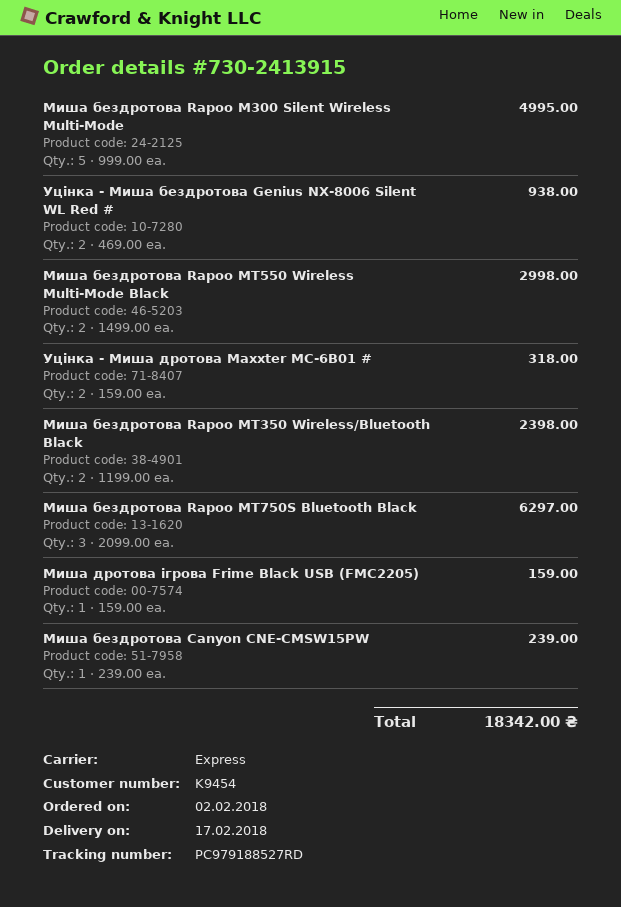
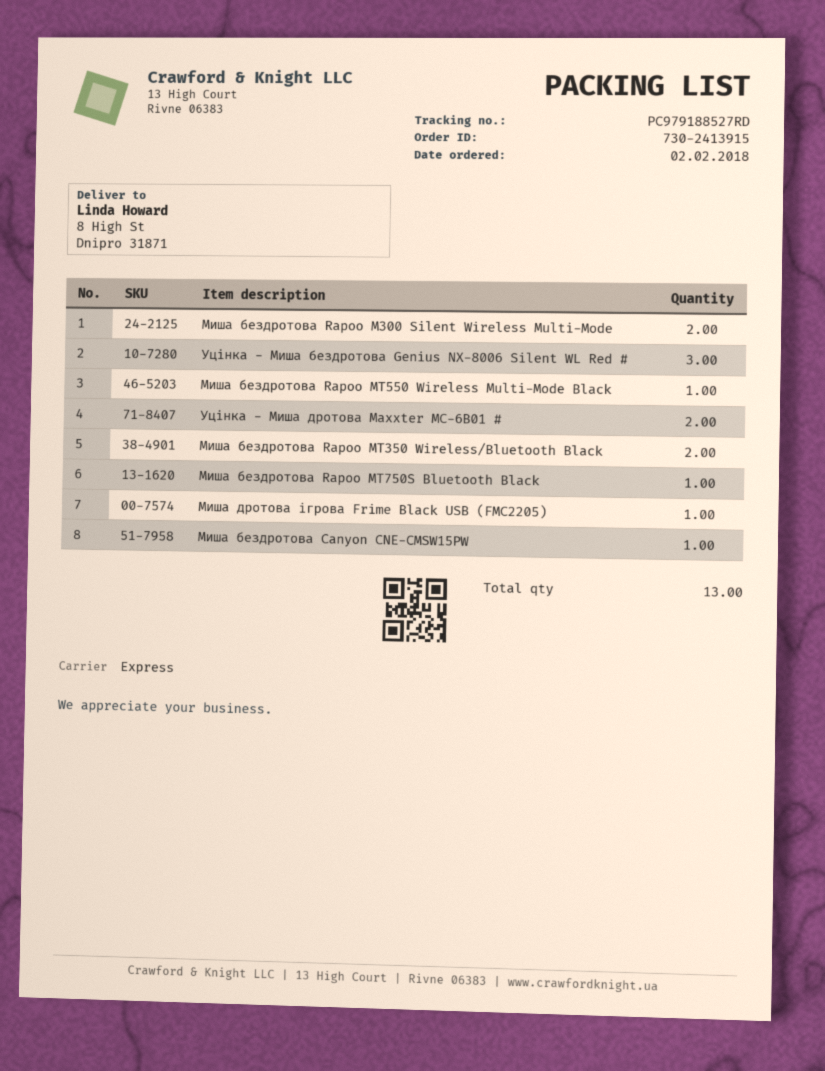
Миша бездротова Rapoo M300 Silent Wireless Multi-Mode: 5 -> 2
Уцінка - Миша бездротова Genius NX-8006 Silent WL Red #: 2 -> 3
Миша бездротова Rapoo MT550 Wireless Multi-Mode Black: 2 -> 1
Миша бездротова Rapoo MT750S Bluetooth Black: 3 -> 1

